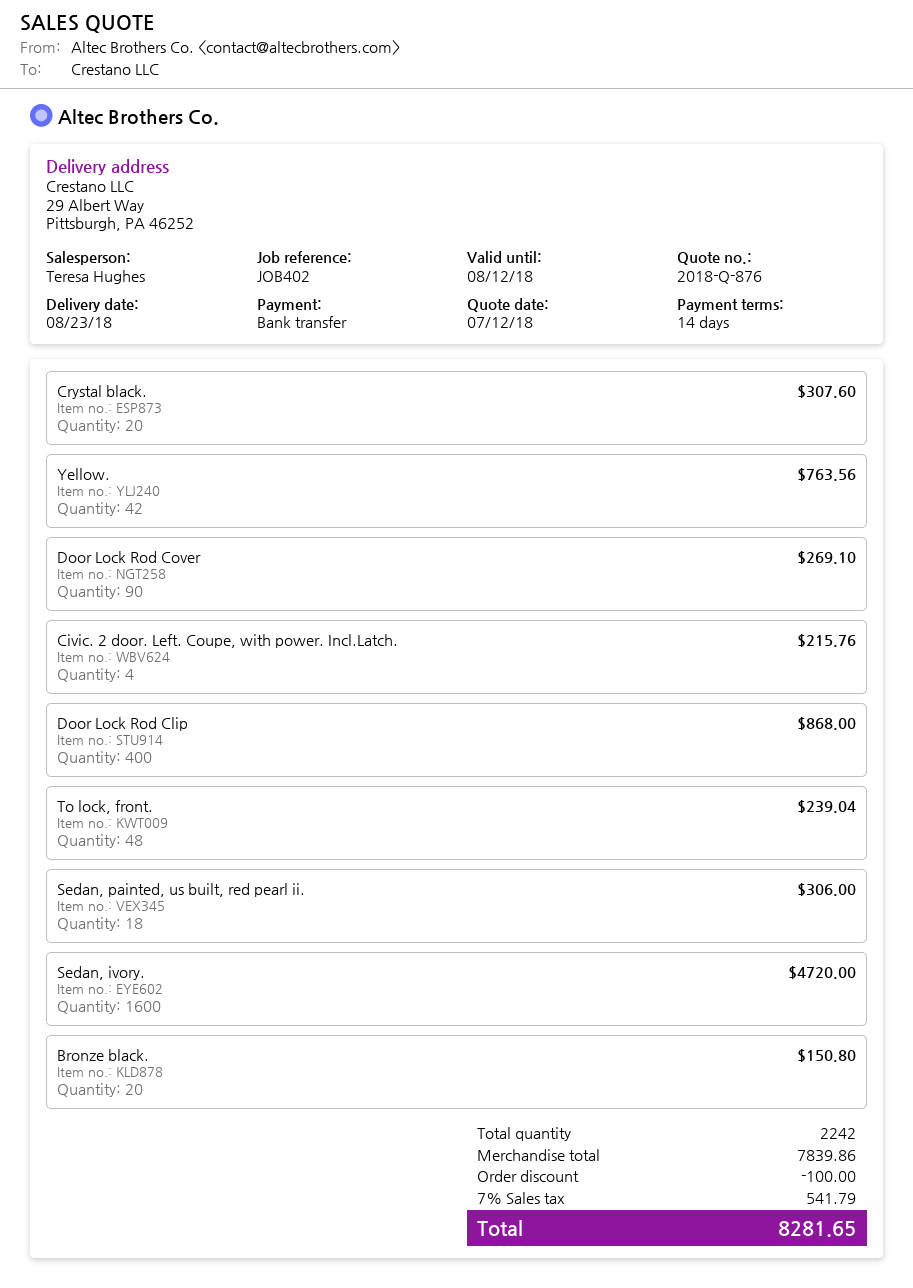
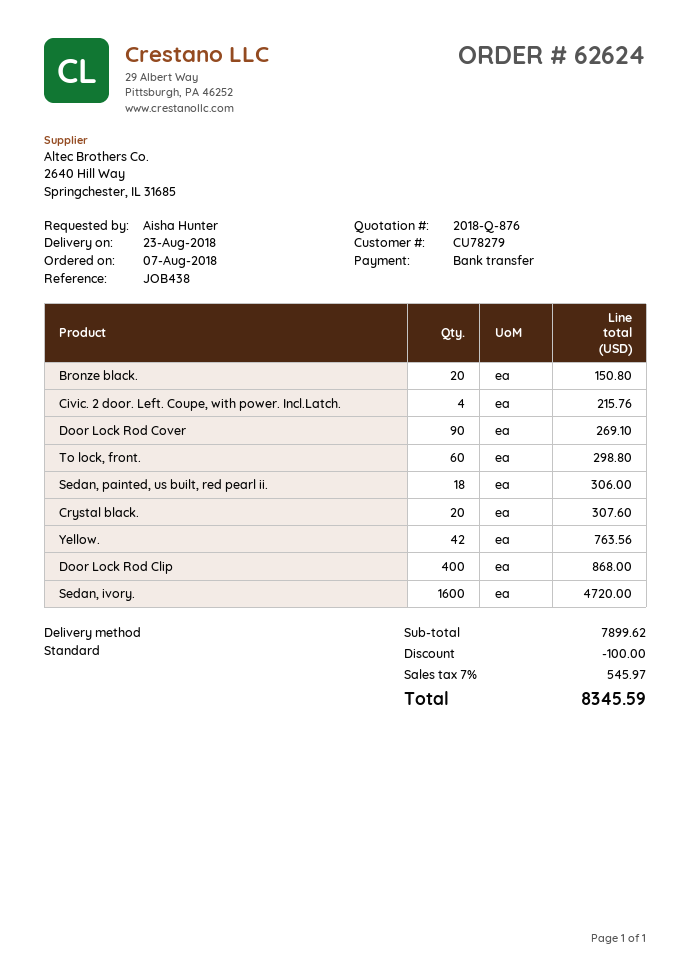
reference: JOB402 -> JOB438
To lock, front.: 48 for 239.04 -> 60 for 298.80
subtotal: 7839.86 -> 7899.62
tax: 7% = 541.79 -> 7% = 545.97
total: 8281.65 -> 8345.59

